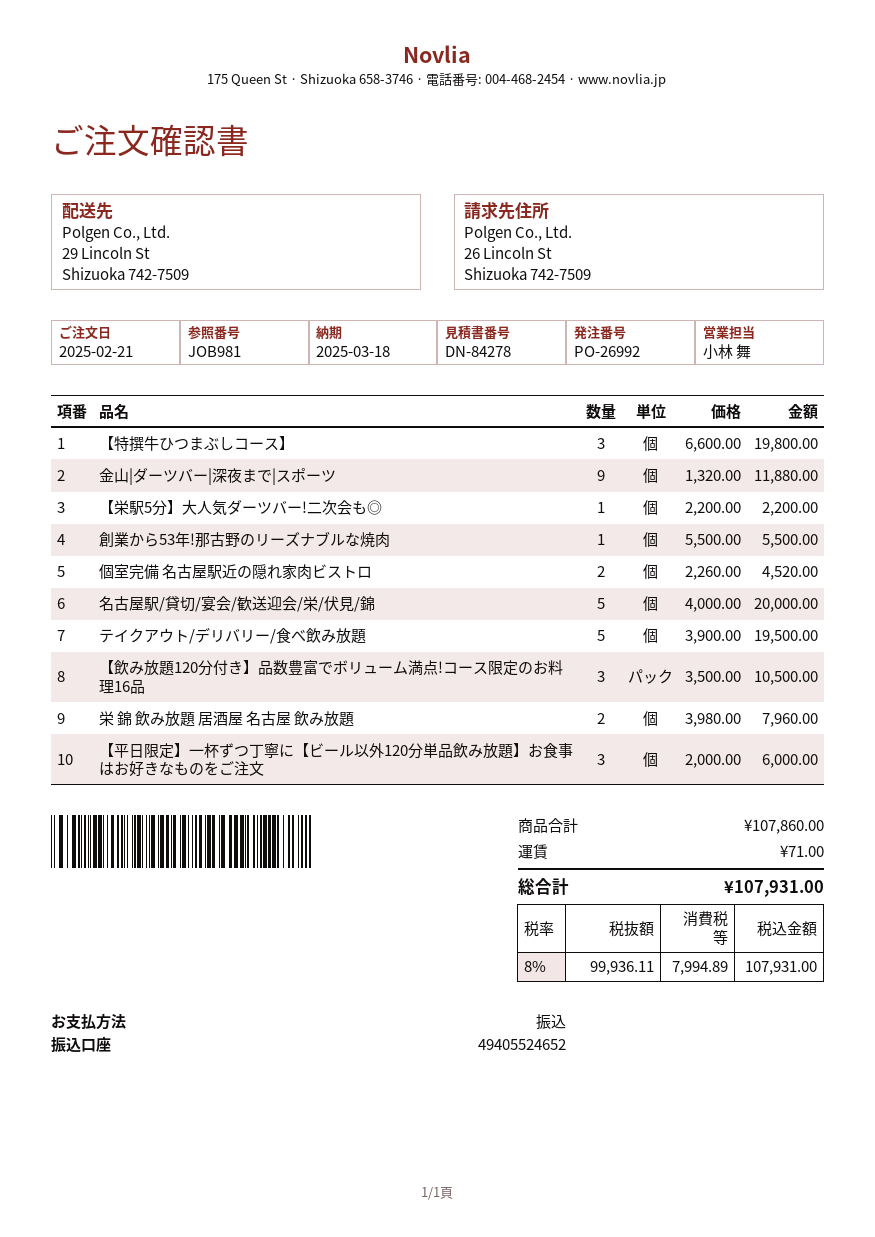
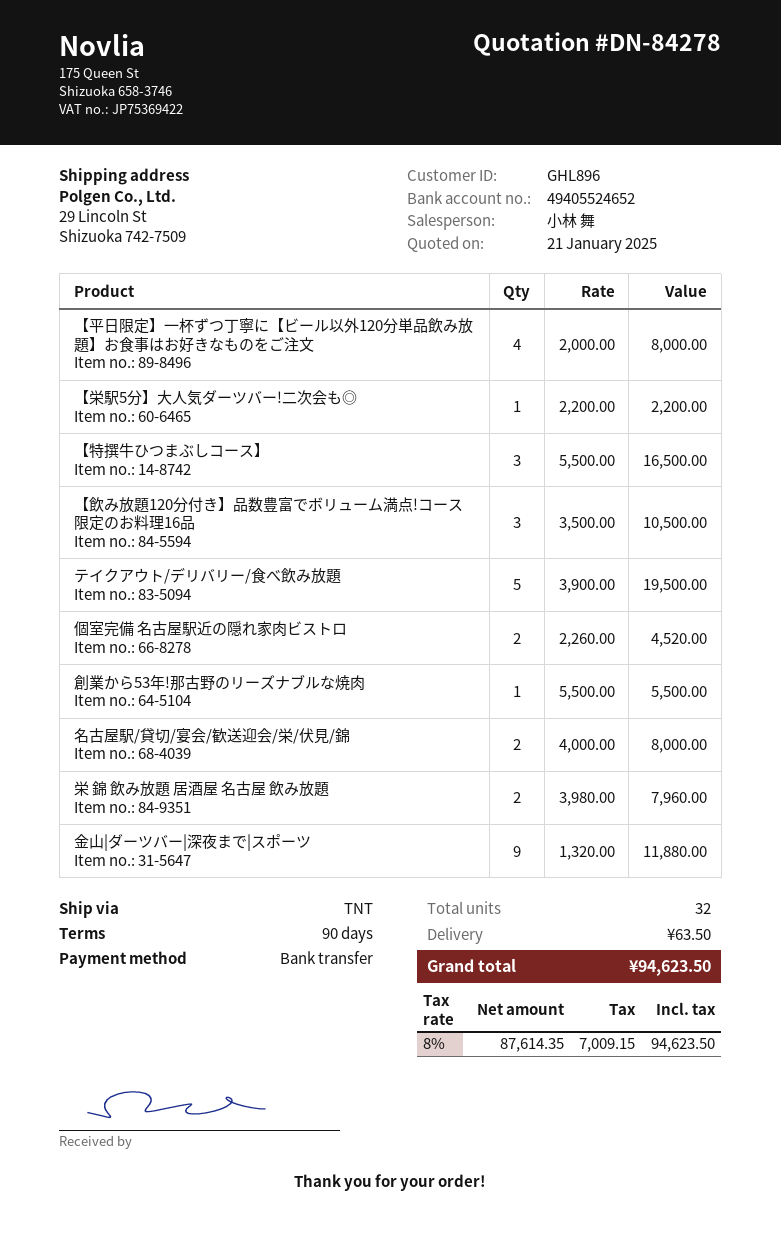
【特撰牛ひつまぶしコース】: 3 x 6600.00 = 19800.00 -> 3 x 5500.00 = 16500.00
名古屋駅/貸切/宴会/歓送迎会/栄/伏見/錦: 5 x 4000.00 = 20000.00 -> 2 x 4000.00 = 8000.00
【平日限定】一杯ずつ丁寧に【ビール以外120分単品飲み放題】お食事はお好きなものをご注文: 3 x 2000.00 = 6000.00 -> 4 x 2000.00 = 8000.00
shipping: 71.00 -> 63.50
net: 99936.11 -> 87614.35
tax: 8% = 7994.89 -> 8% = 7009.15
total: 107931.00 -> 94623.50

